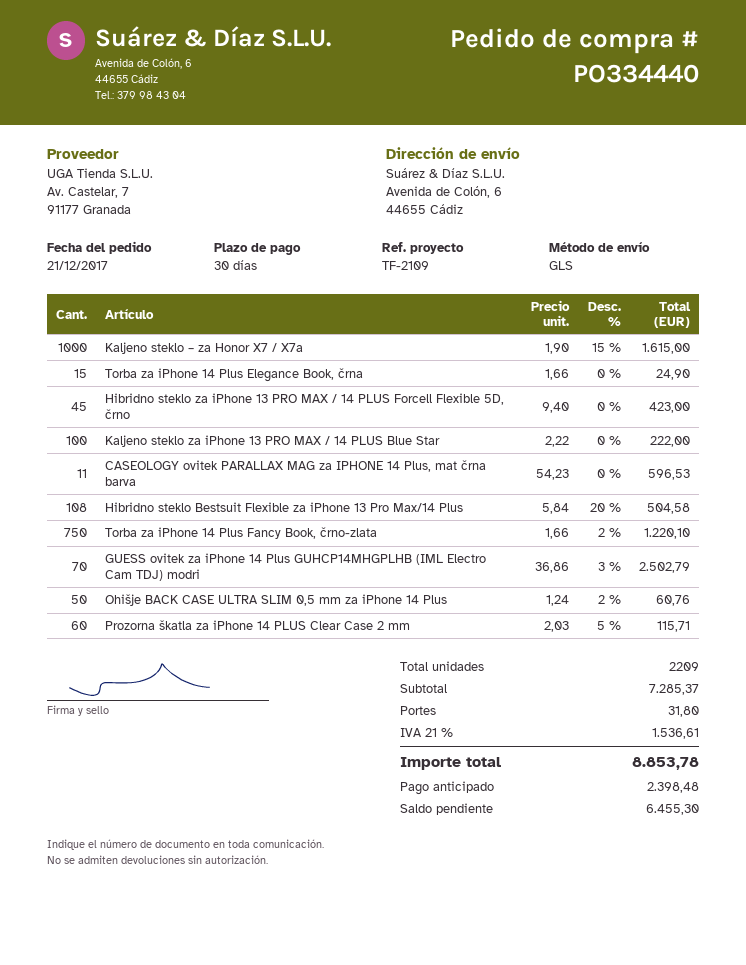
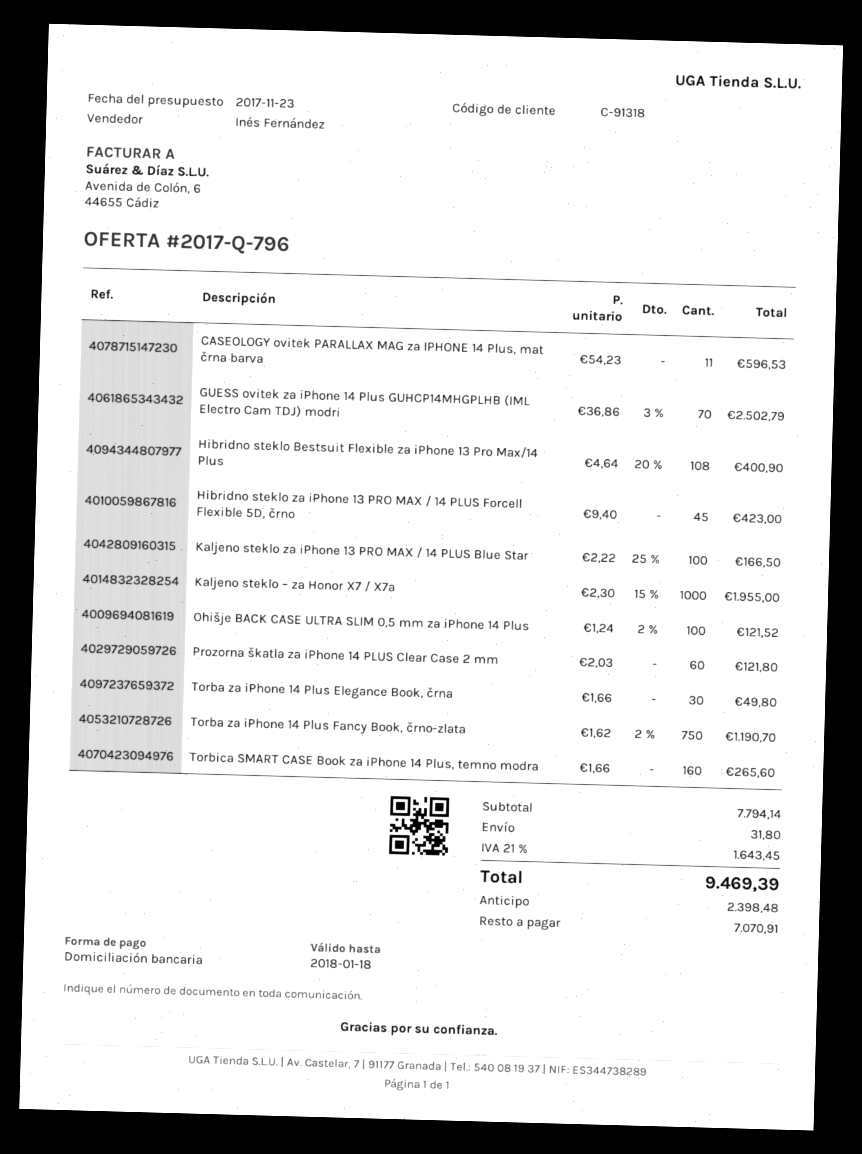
Kaljeno steklo – za Honor X7 / X7a: 1000 x 1.90 - 15% = 1615.00 -> 1000 x 2.30 - 15% = 1955.00
Torba za iPhone 14 Plus Elegance Book, črna: 15 x 1.66 = 24.90 -> 30 x 1.66 = 49.80
Kaljeno steklo za iPhone 13 PRO MAX / 14 PLUS Blue Star: 100 x 2.22 = 222.00 -> 100 x 2.22 - 25% = 166.50
Hibridno steklo Bestsuit Flexible za iPhone 13 Pro Max/14 Plus: 108 x 5.84 - 20% = 504.58 -> 108 x 4.64 - 20% = 400.90
Torba za iPhone 14 Plus Fancy Book, črno-zlata: 750 x 1.66 - 2% = 1220.10 -> 750 x 1.62 - 2% = 1190.70
Ohišje BACK CASE ULTRA SLIM 0,5 mm za iPhone 14 Plus: 50 x 1.24 - 2% = 60.76 -> 100 x 1.24 - 2% = 121.52
Prozorna škatla za iPhone 14 PLUS Clear Case 2 mm: 60 x 2.03 - 5% = 115.71 -> 60 x 2.03 = 121.80
Torbica SMART CASE Book za iPhone 14 Plus, temno modra: none -> 160 x 1.66 = 265.60
subtotal: 7285.37 -> 7794.14
tax: 21% = 1536.61 -> 21% = 1643.45
total: 8853.78 -> 9469.39
balance: 6455.30 -> 7070.91

